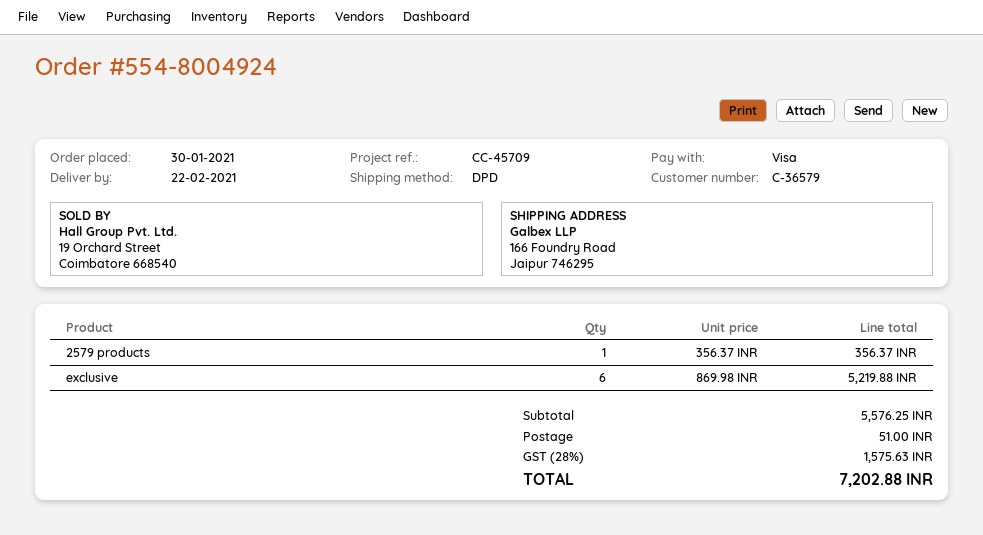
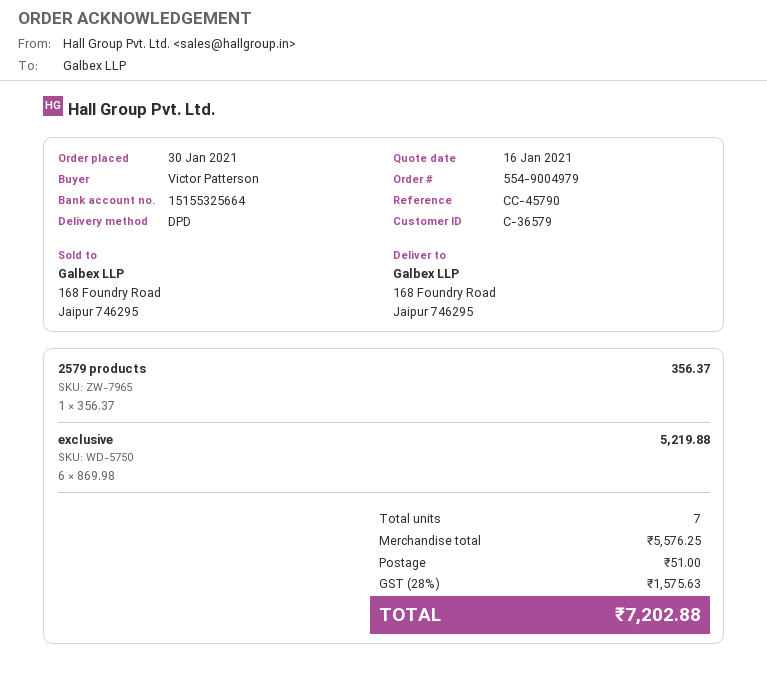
order number: 554-8004924 -> 554-9004979
reference: CC-45709 -> CC-45790
ship to: 166 Foundry Road, Jaipur 746295 -> 168 Foundry Road, Jaipur 746295

